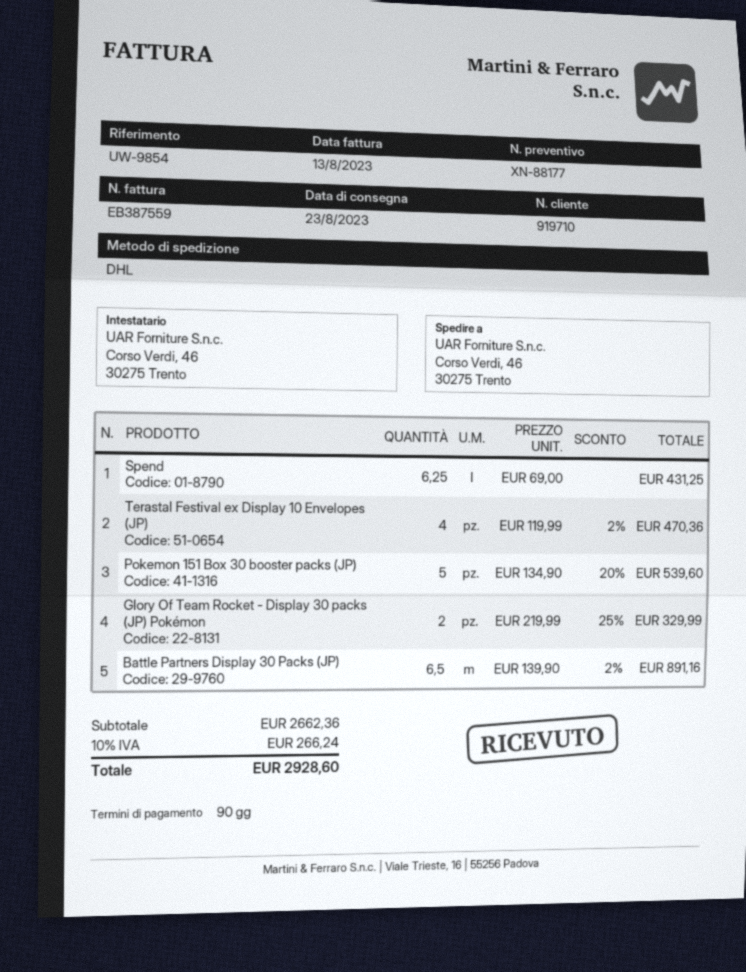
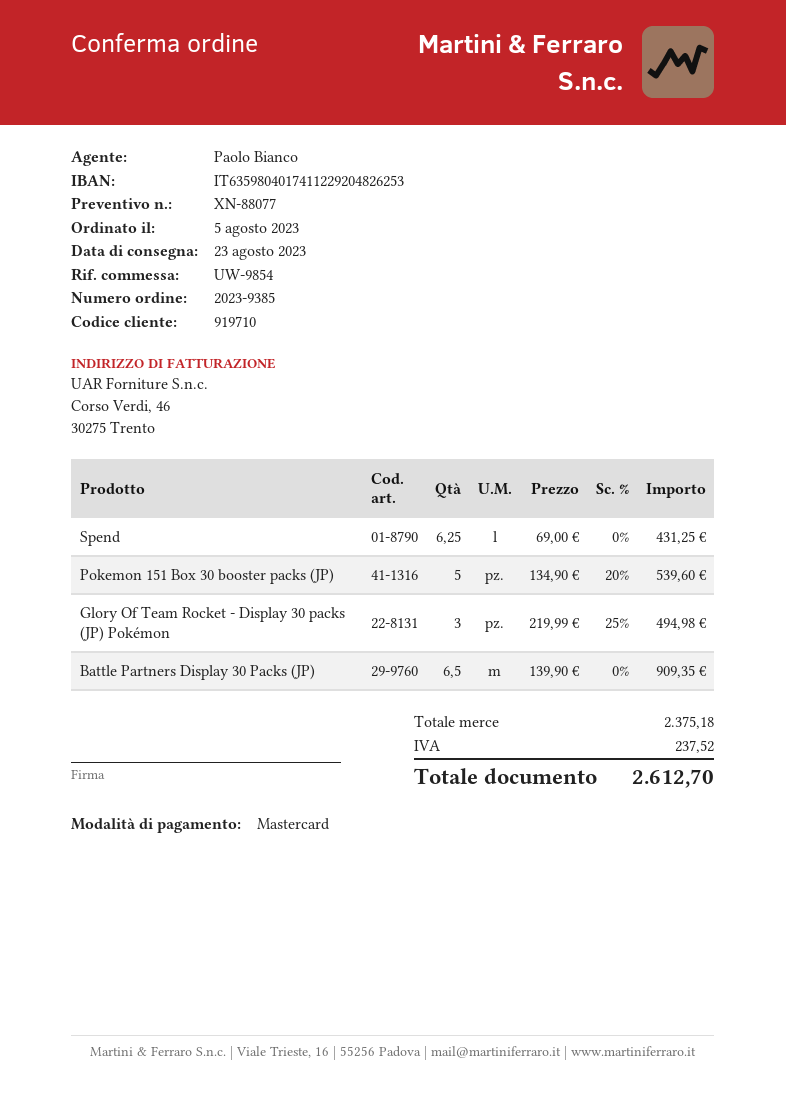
quote number: XN-88177 -> XN-88077
Terastal Festival ex Display 10 Envelopes (JP): 4 x 119.99 - 2% = 470.36 -> none
Glory Of Team Rocket - Display 30 packs (JP) Pokémon: 2 x 219.99 - 25% = 329.99 -> 3 x 219.99 - 25% = 494.98
Battle Partners Display 30 Packs (JP): 6.5 x 139.90 - 2% = 891.16 -> 6.5 x 139.90 = 909.35
subtotal: 2662.36 -> 2375.18
tax: 266.24 -> 237.52
total: 2928.60 -> 2612.70

